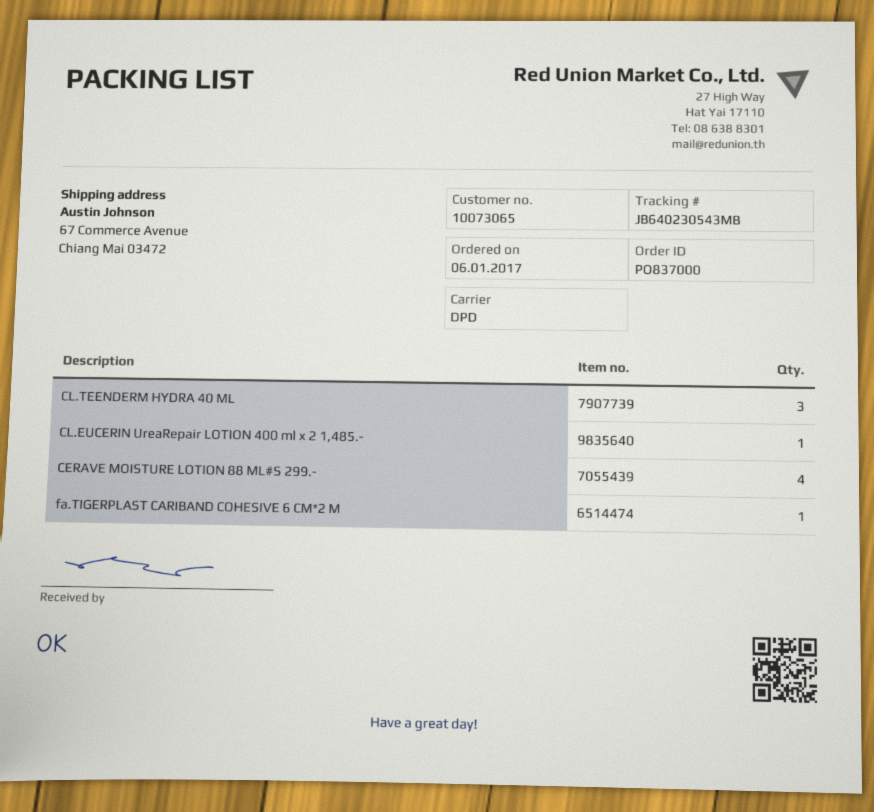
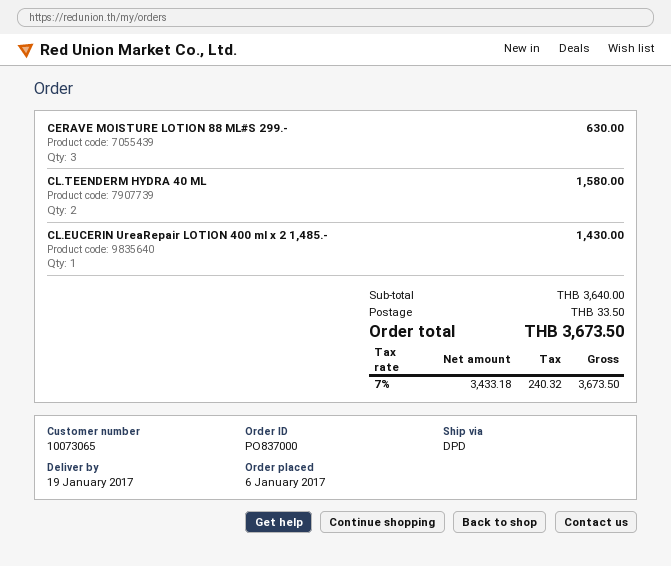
CL.TEENDERM HYDRA 40 ML: 3 -> 2
CERAVE MOISTURE LOTION 88 ML#S 299.-: 4 -> 3
fa.TIGERPLAST CARIBAND COHESIVE 6 CM*2 M: 1 -> none

